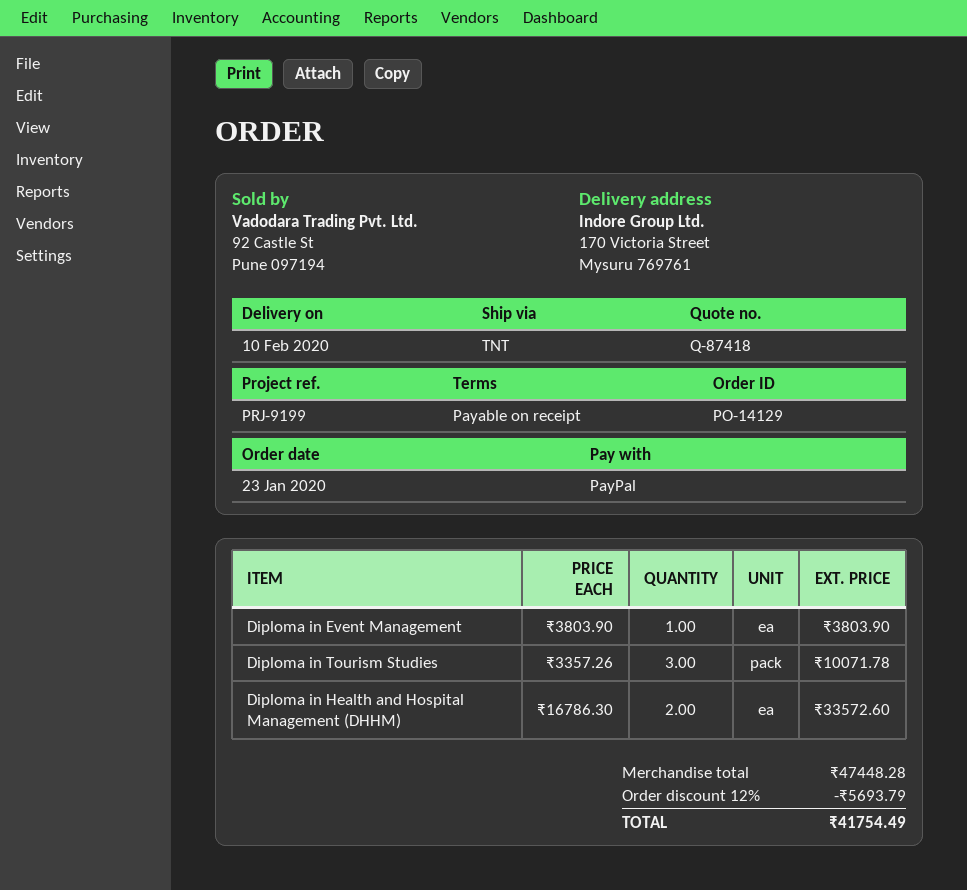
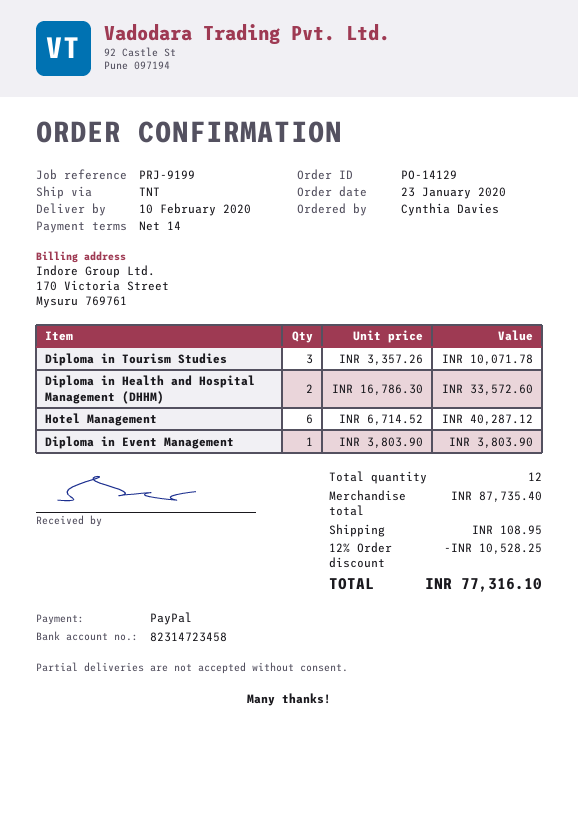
payment terms: on receipt -> 14 days
Hotel Management: none -> 6 x 6714.52 = 40287.12
subtotal: 47448.28 -> 87735.40
discount: 12% = 5693.79 -> 12% = 10528.25
shipping: none -> 108.95
total: 41754.49 -> 77316.10

